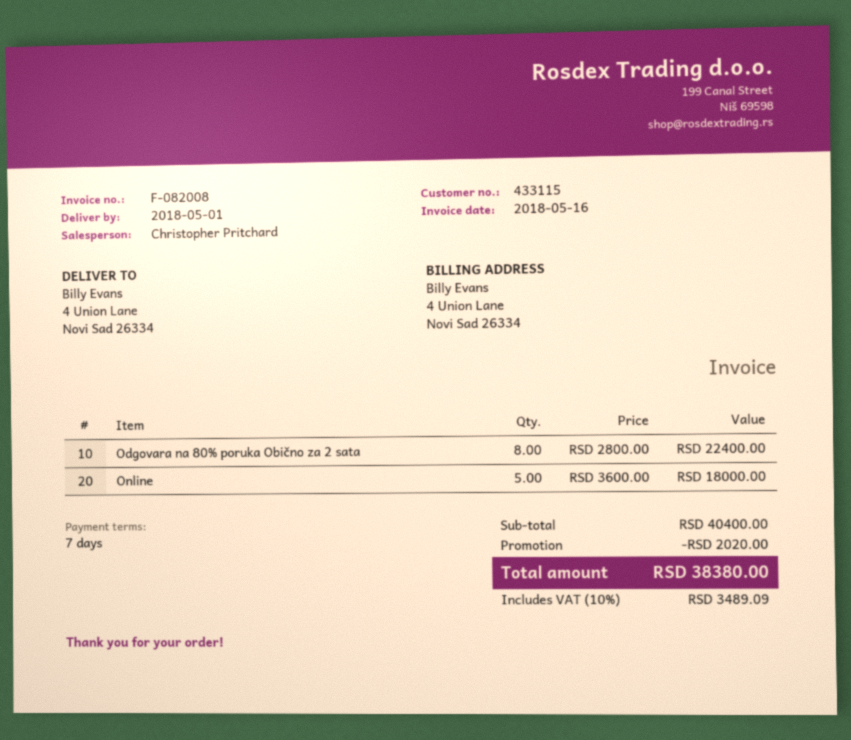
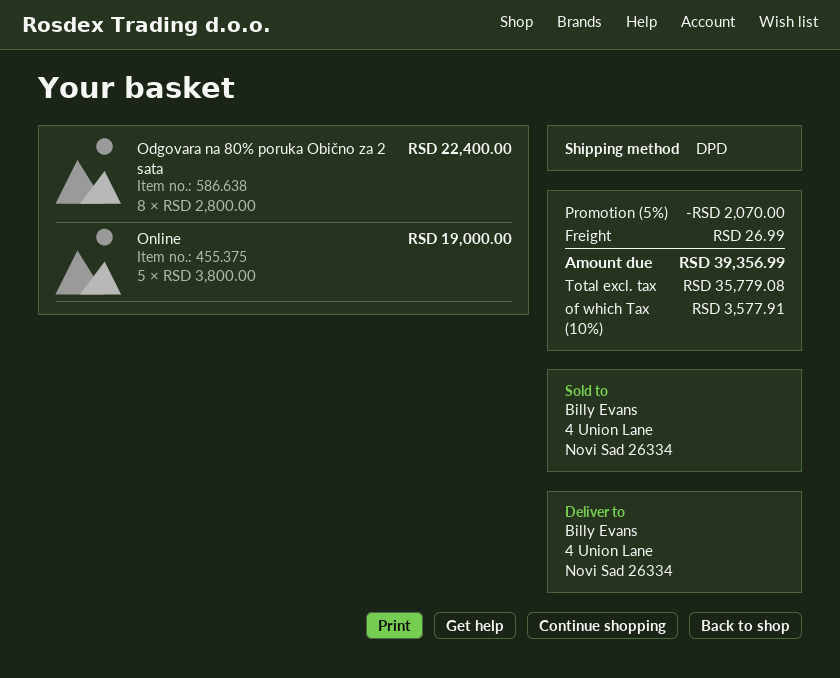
Online: 5 x 3600.00 = 18000.00 -> 5 x 3800.00 = 19000.00
discount: 2020.00 -> 2070.00
shipping: none -> 26.99
tax: 10% = 3489.09 -> 10% = 3577.91
total: 38380.00 -> 39356.99

